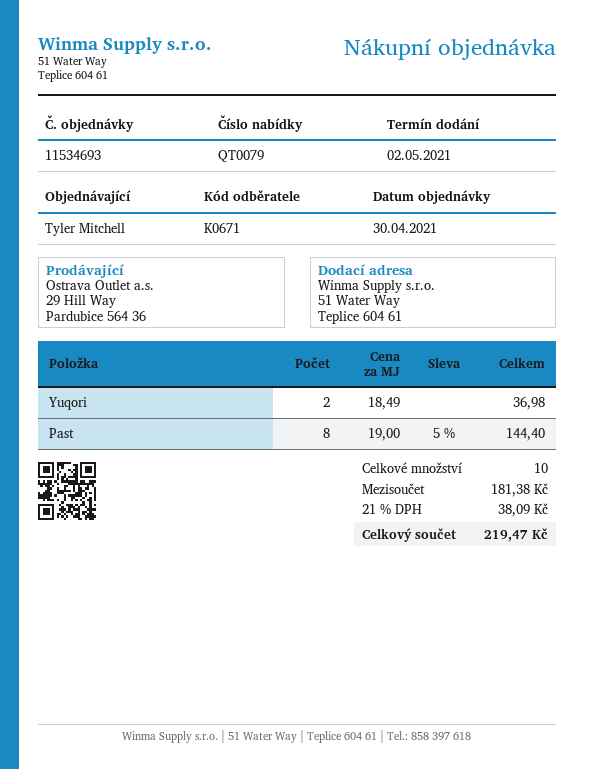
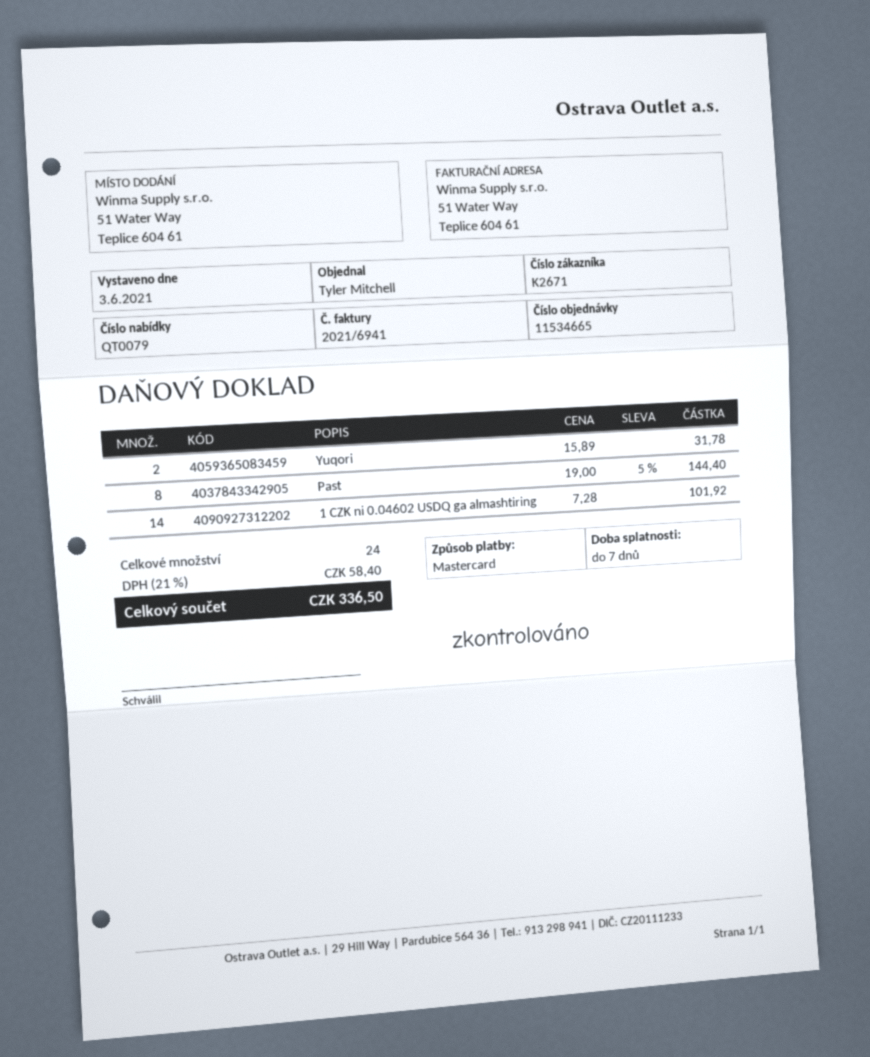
order number: 11534693 -> 11534665
customer number: K0671 -> K2671
Yuqori: 2 x 18.49 = 36.98 -> 2 x 15.89 = 31.78
1 CZK ni 0.04602 USDQ ga almashtiring: none -> 14 x 7.28 = 101.92
total quantity: 10 -> 24
tax: 21% = 38.09 -> 21% = 58.40
total: 219.47 -> 336.50

